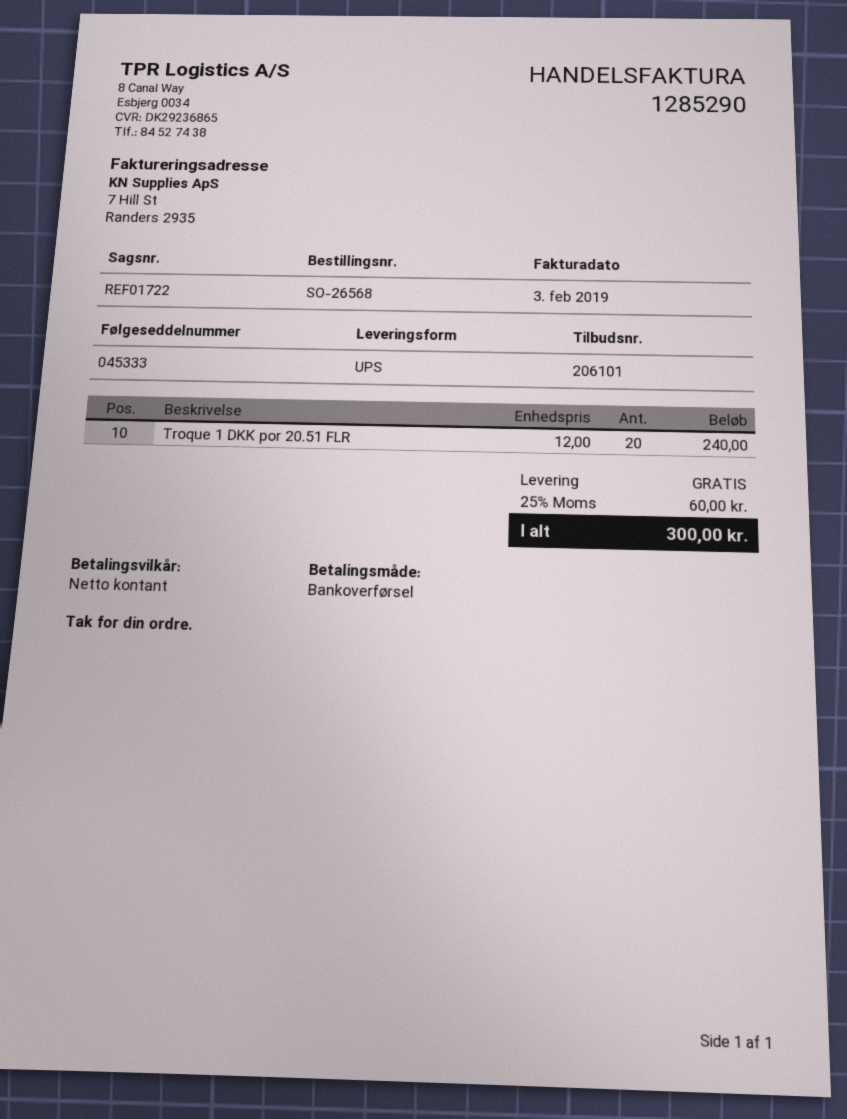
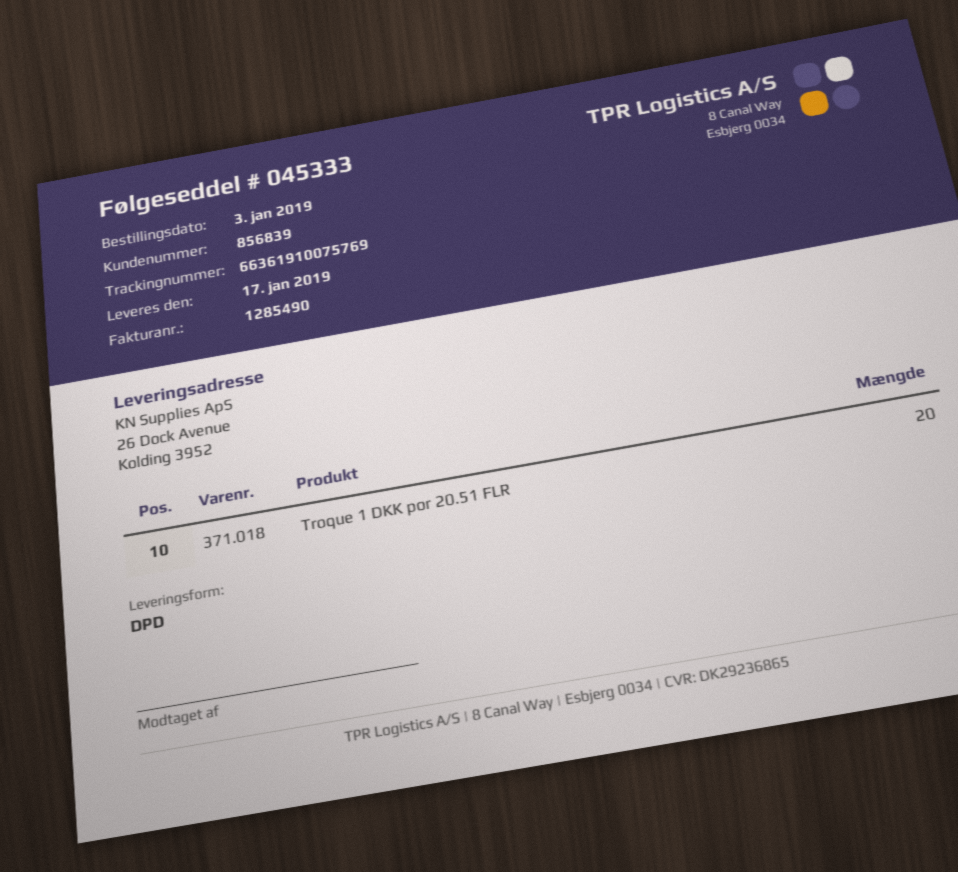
invoice number: 1285290 -> 1285490
shipping method: UPS -> DPD

